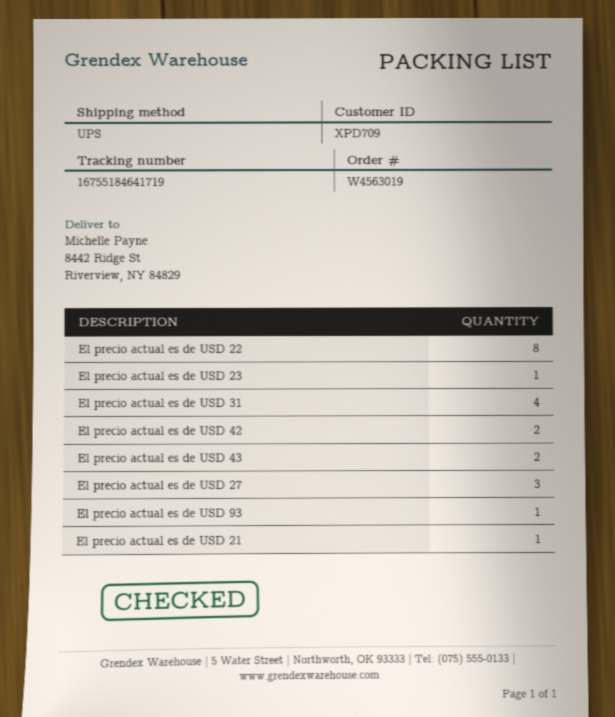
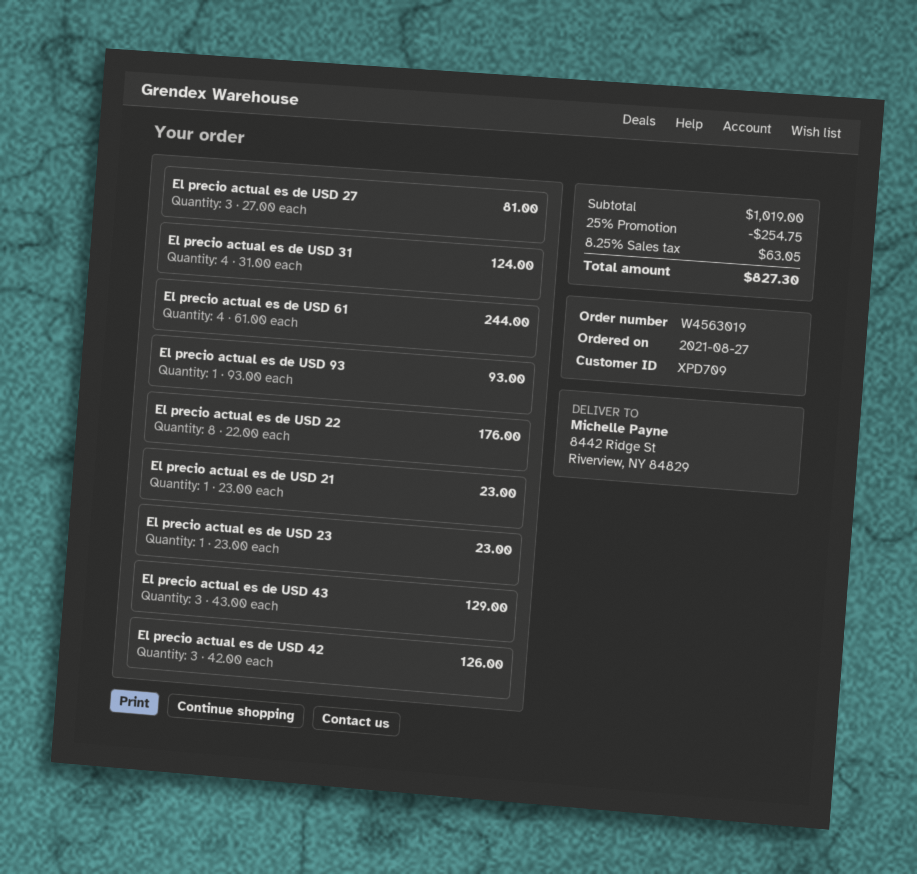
El precio actual es de USD 42: 2 -> 3
El precio actual es de USD 43: 2 -> 3
El precio actual es de USD 61: none -> 4

